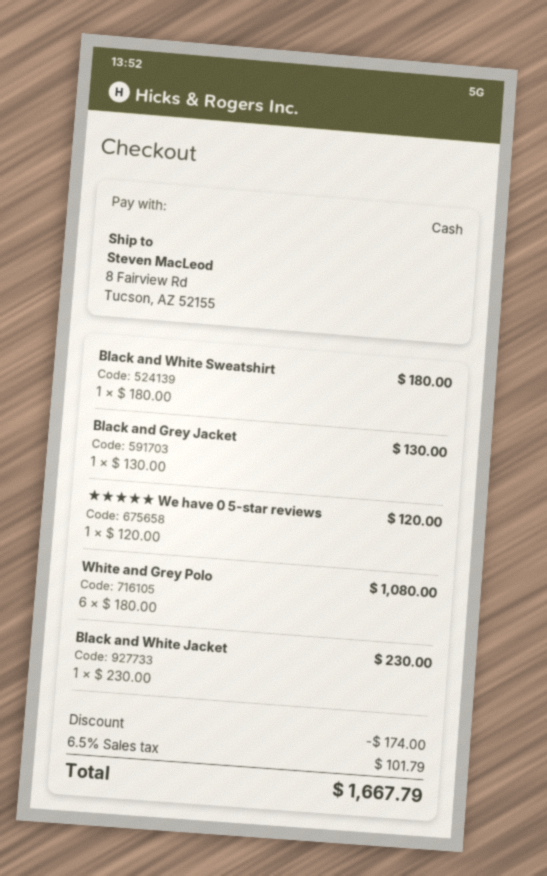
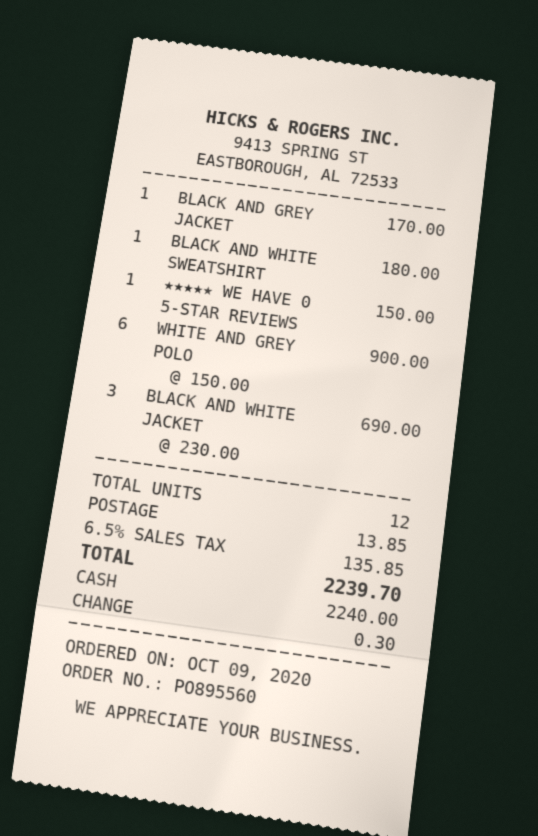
Black and Grey Jacket: 1 x 130.00 = 130.00 -> 1 x 170.00 = 170.00
★★★★★ We have 0 5-star reviews: 1 x 120.00 = 120.00 -> 1 x 150.00 = 150.00
White and Grey Polo: 6 x 180.00 = 1080.00 -> 6 x 150.00 = 900.00
Black and White Jacket: 1 x 230.00 = 230.00 -> 3 x 230.00 = 690.00
discount: 174.00 -> none
shipping: none -> 13.85
tax: 6.5% = 101.79 -> 6.5% = 135.85
total: 1667.79 -> 2239.70

